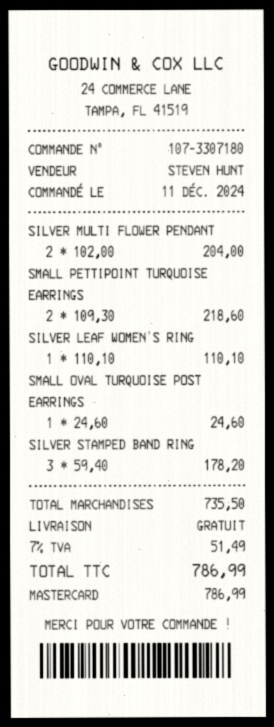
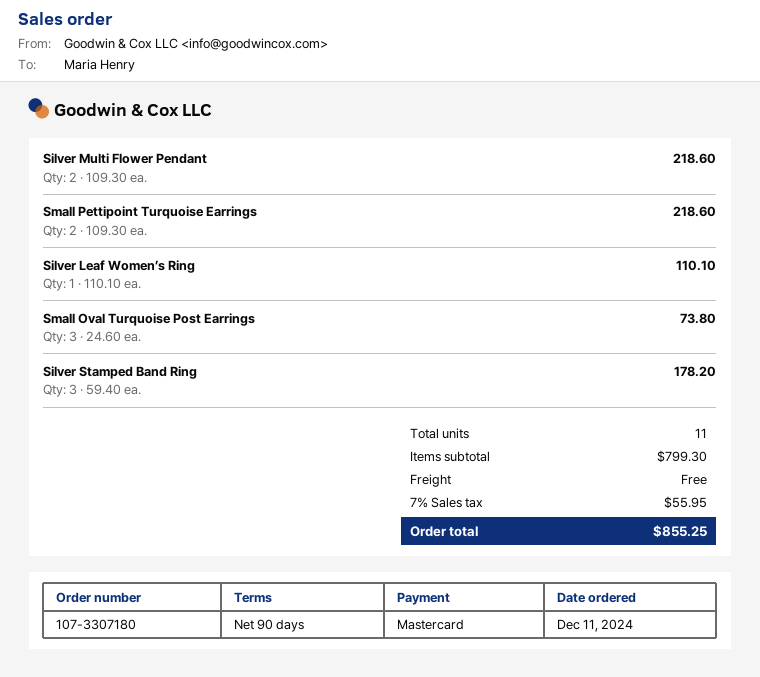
SILVER MULTI FLOWER PENDANT: 2 x 102.00 = 204.00 -> 2 x 109.30 = 218.60
SMALL OVAL TURQUOISE POST EARRINGS: 1 x 24.60 = 24.60 -> 3 x 24.60 = 73.80
subtotal: 735.50 -> 799.30
tax: 7% = 51.49 -> 7% = 55.95
total: 786.99 -> 855.25

